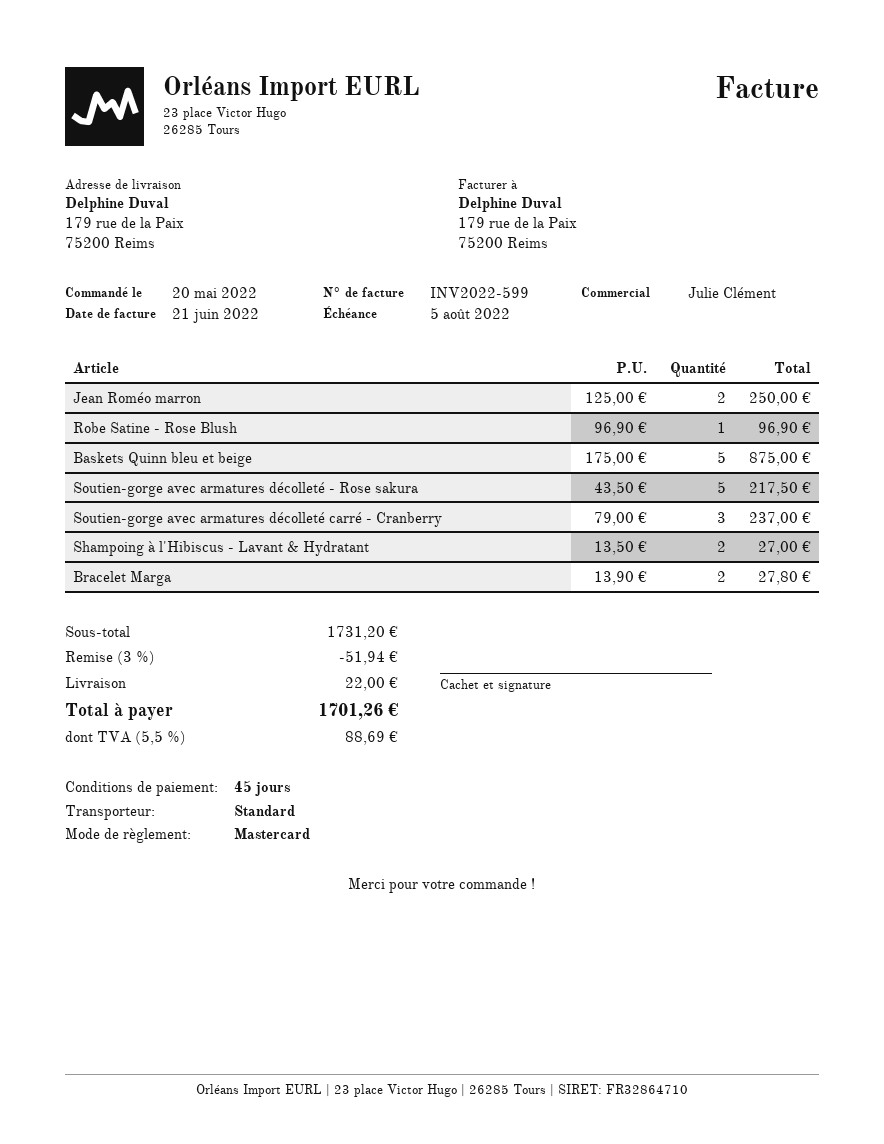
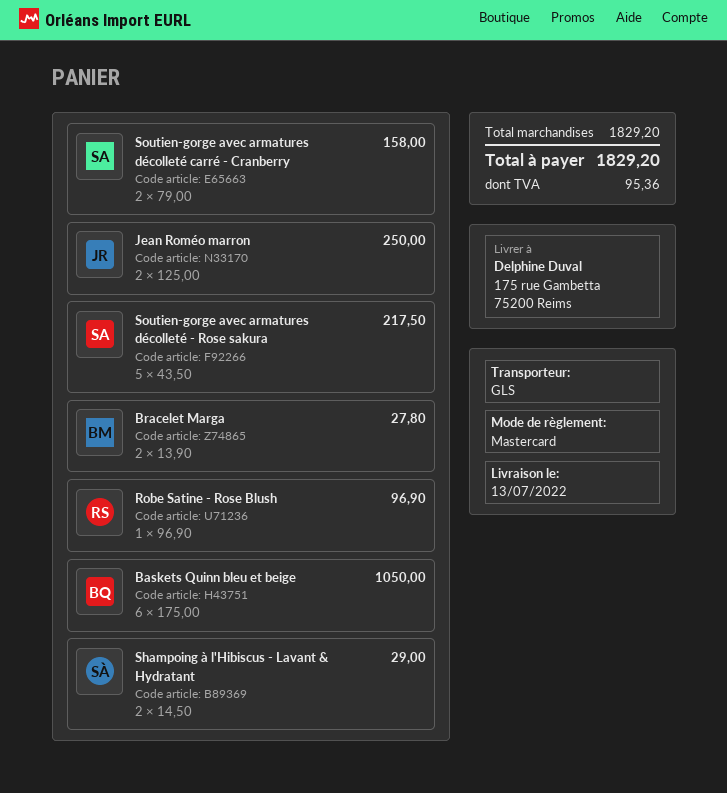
shipping method: standard -> GLS
ship to: 179 rue de la Paix, 75200 Reims -> 175 rue Gambetta, 75200 Reims
Baskets Quinn bleu et beige: 5 x 175.00 = 875.00 -> 6 x 175.00 = 1050.00
Soutien-gorge avec armatures décolleté carré - Cranberry: 3 x 79.00 = 237.00 -> 2 x 79.00 = 158.00
Shampoing à l'Hibiscus - Lavant & Hydratant: 2 x 13.50 = 27.00 -> 2 x 14.50 = 29.00
subtotal: 1731.20 -> 1829.20
discount: 3% = 51.94 -> none
shipping: 22.00 -> none
tax: 88.69 -> 95.36
total: 1701.26 -> 1829.20

